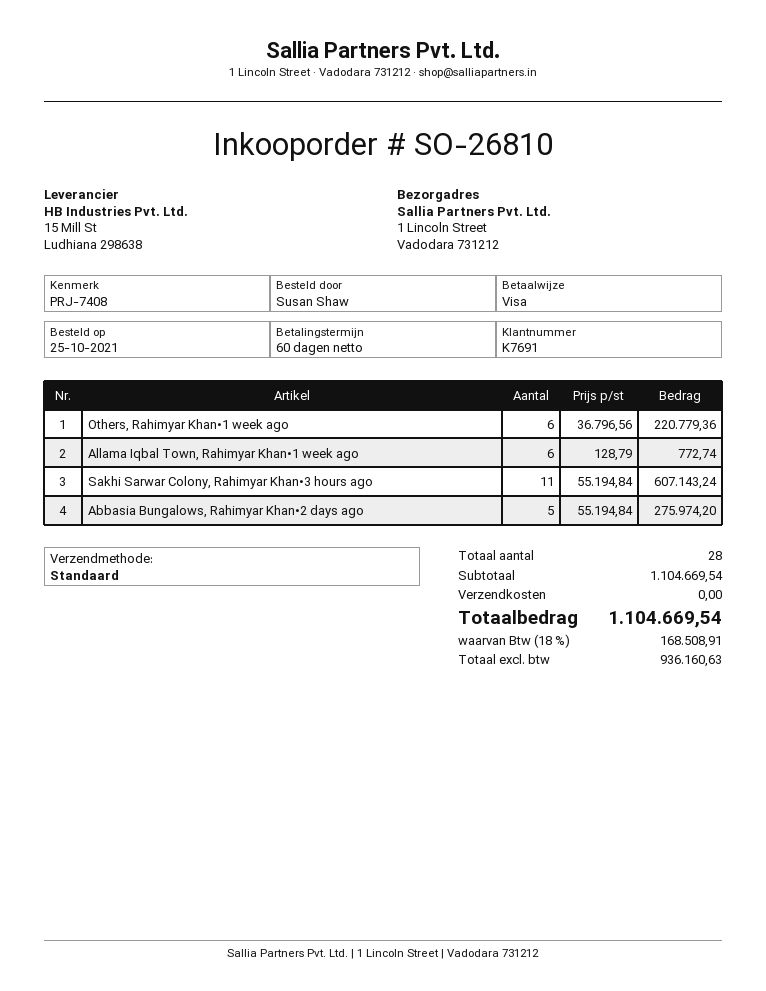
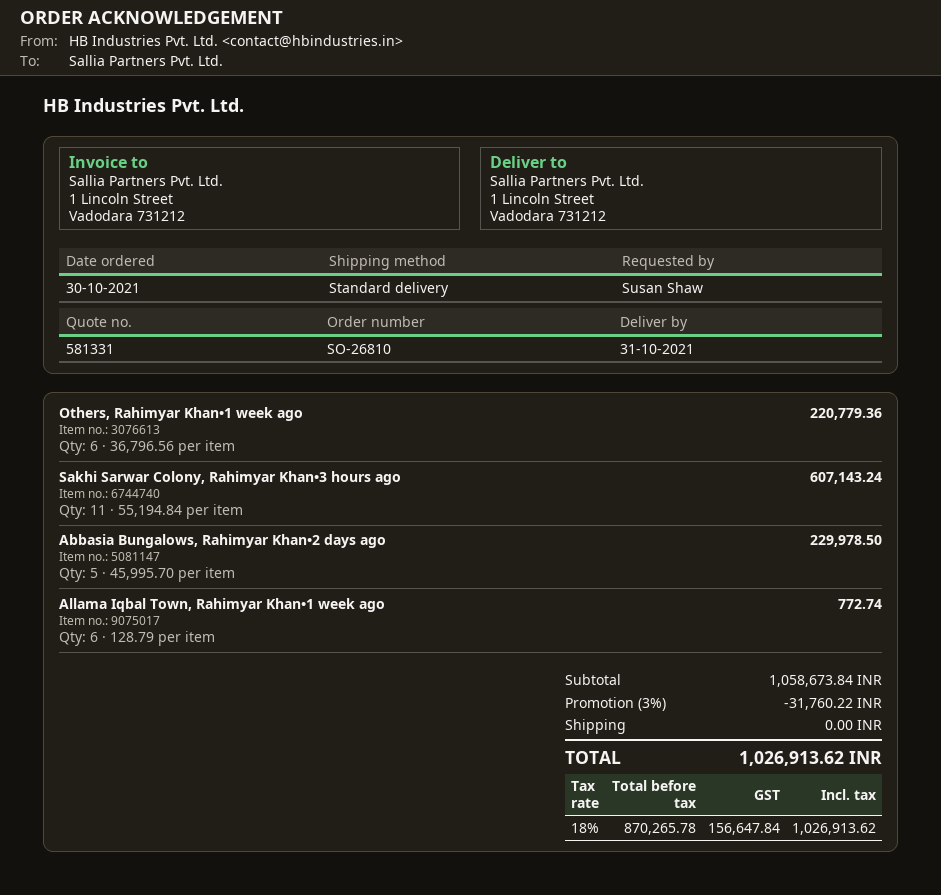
order date: 2021-10-25 -> 2021-10-30
Abbasia Bungalows, Rahimyar Khan•2 days ago: 5 x 55194.84 = 275974.20 -> 5 x 45995.70 = 229978.50
subtotal: 1104669.54 -> 1058673.84
discount: none -> 3% = 31760.22
net: 936160.63 -> 870265.78
tax: 18% = 168508.91 -> 18% = 156647.84
total: 1104669.54 -> 1026913.62

